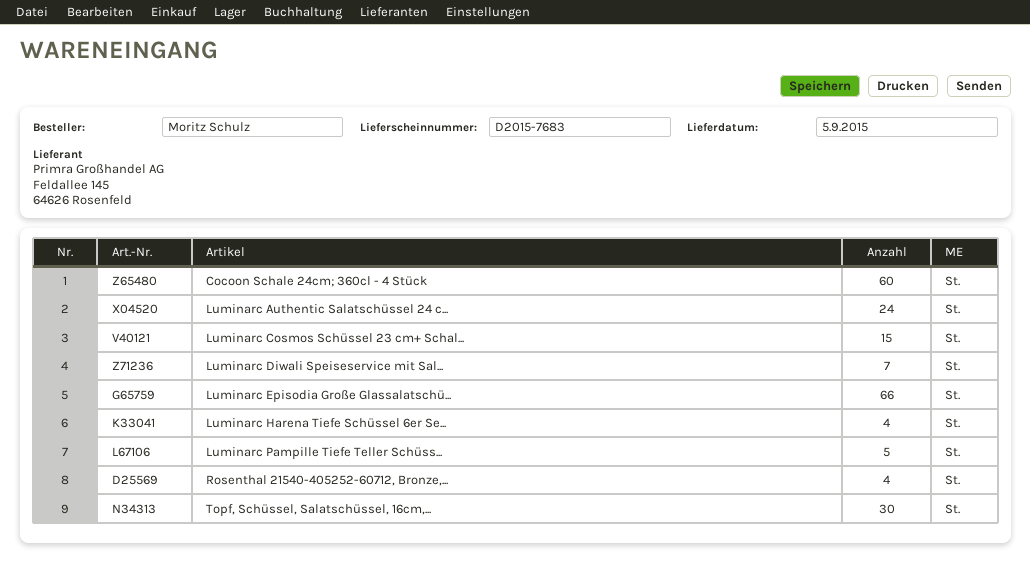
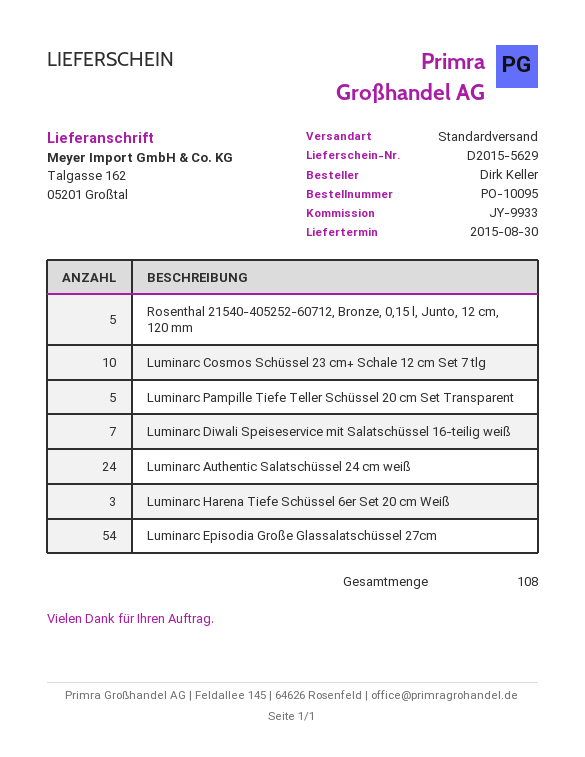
delivery note number: D2015-7683 -> D2015-5629
delivery date: 2015-09-05 -> 2015-08-30
ordered by: Moritz Schulz -> Dirk Keller
Cocoon Schale 24cm; 360cl - 4 Stück: 60 -> none
Luminarc Cosmos Schüssel 23 cm+ Schal...: 15 -> 10
Luminarc Episodia Große Glassalatschü...: 66 -> 54
Luminarc Harena Tiefe Schüssel 6er Se...: 4 -> 3
Rosenthal 21540-405252-60712, Bronze,...: 4 -> 5
Topf, Schüssel, Salatschüssel, 16cm,...: 30 -> none

